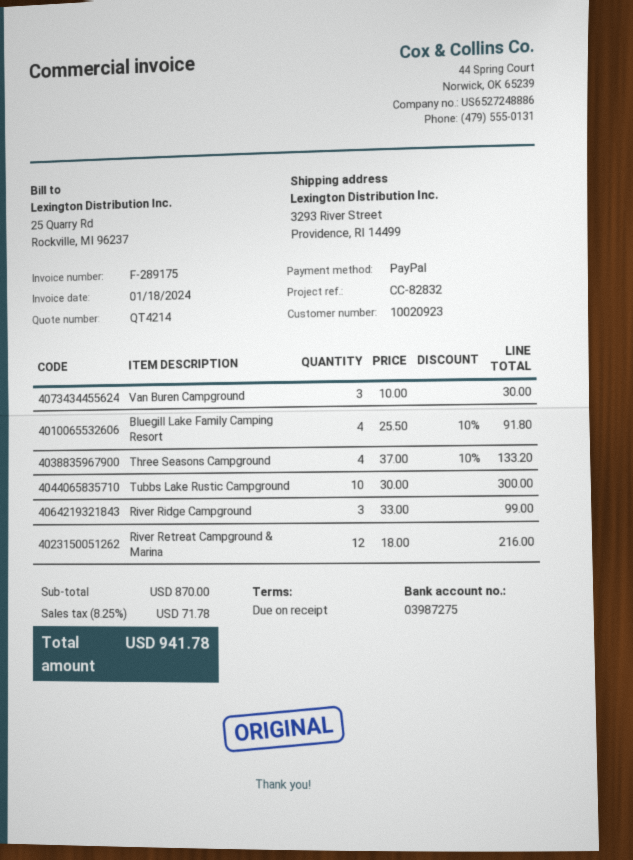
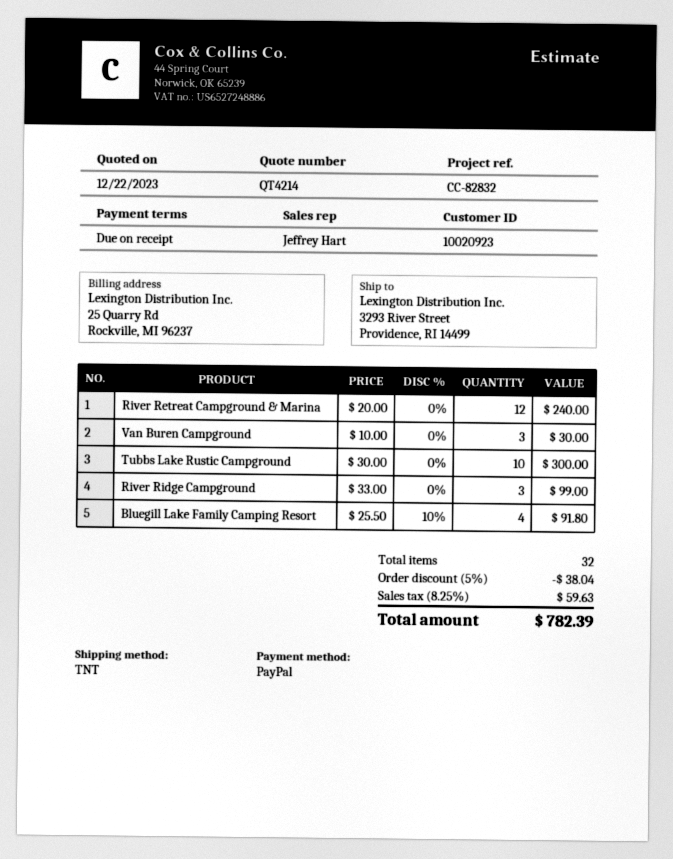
Three Seasons Campground: 4 x 37.00 - 10% = 133.20 -> none
River Retreat Campground & Marina: 12 x 18.00 = 216.00 -> 12 x 20.00 = 240.00
discount: none -> 5% = 38.04
tax: 8.25% = 71.78 -> 8.25% = 59.63
total: 941.78 -> 782.39

